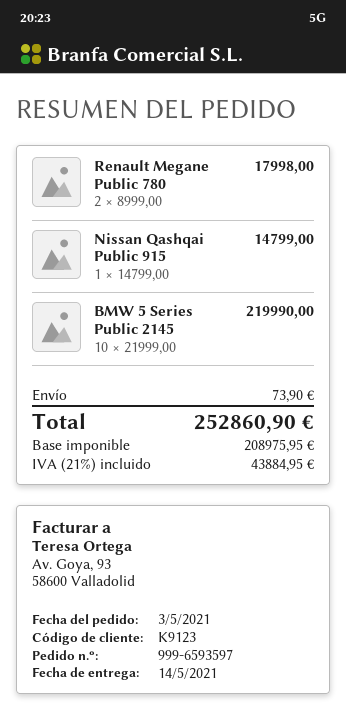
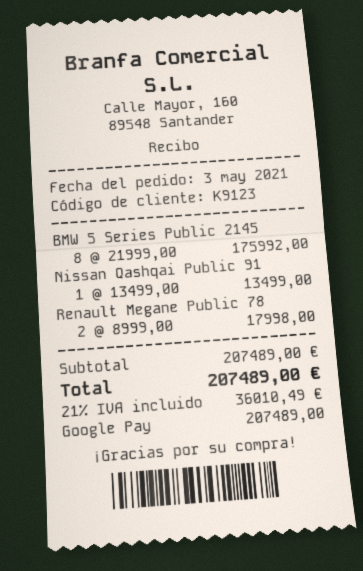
Nissan Qashqai Public 915: 1 x 14799.00 = 14799.00 -> 1 x 13499.00 = 13499.00
BMW 5 Series Public 2145: 10 x 21999.00 = 219990.00 -> 8 x 21999.00 = 175992.00
shipping: 73.90 -> none
tax: 21% = 43884.95 -> 21% = 36010.49
total: 252860.90 -> 207489.00

